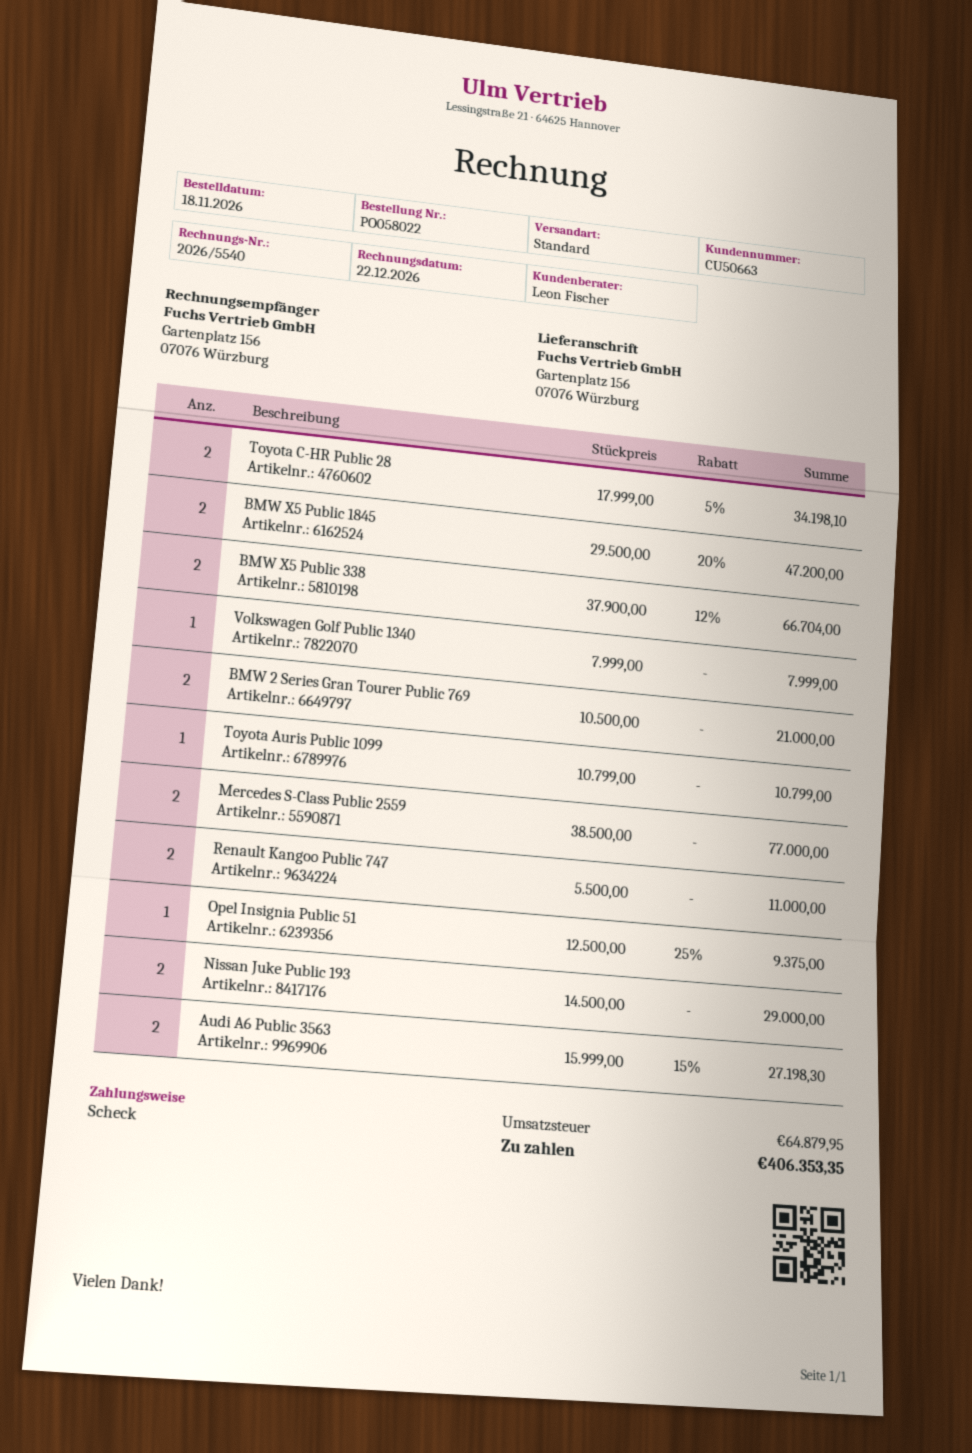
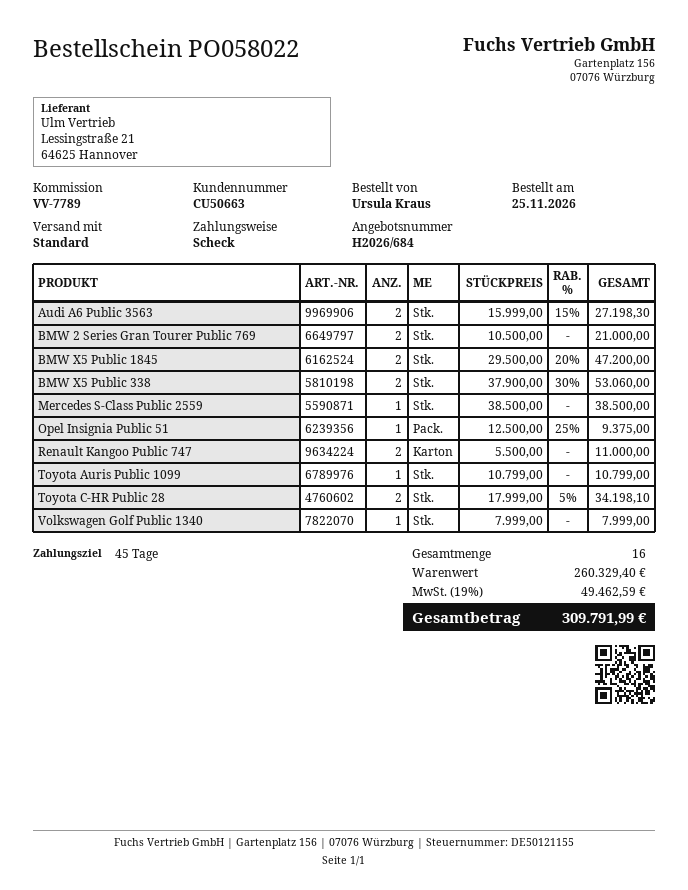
order date: 2026-11-18 -> 2026-11-25
BMW X5 Public 338: 2 x 37900.00 - 12% = 66704.00 -> 2 x 37900.00 - 30% = 53060.00
Mercedes S-Class Public 2559: 2 x 38500.00 = 77000.00 -> 1 x 38500.00 = 38500.00
Nissan Juke Public 193: 2 x 14500.00 = 29000.00 -> none
tax: 64879.95 -> 49462.59
total: 406353.35 -> 309791.99

